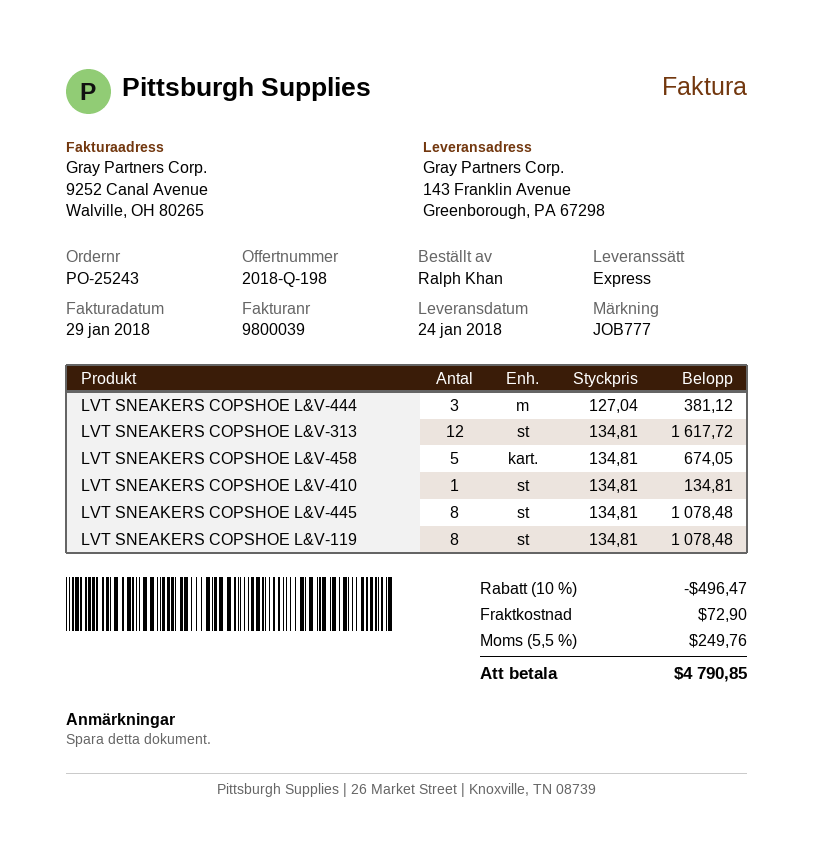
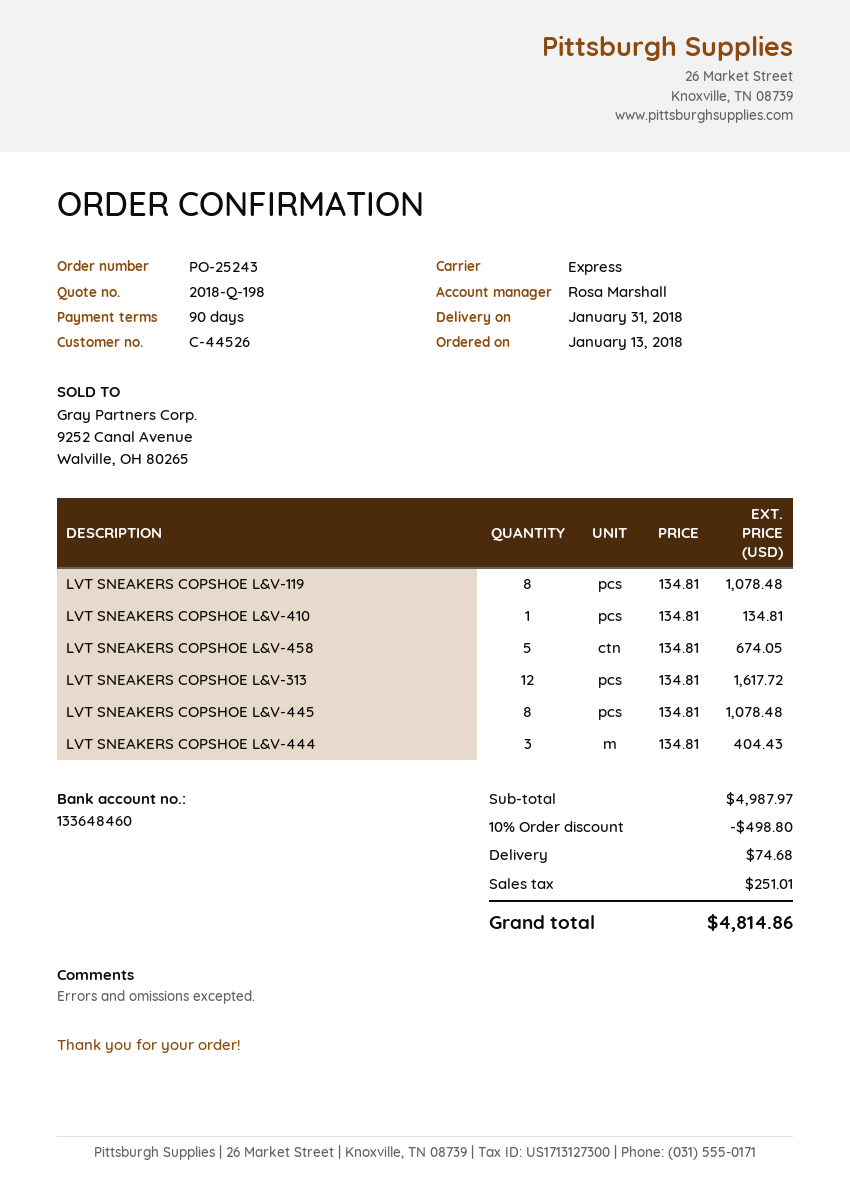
delivery date: 2018-01-24 -> 2018-01-31
LVT SNEAKERS COPSHOE L&V-444: 3 x 127.04 = 381.12 -> 3 x 134.81 = 404.43
discount: 10% = 496.47 -> 10% = 498.80
shipping: 72.90 -> 74.68
tax: 249.76 -> 251.01
total: 4790.85 -> 4814.86

